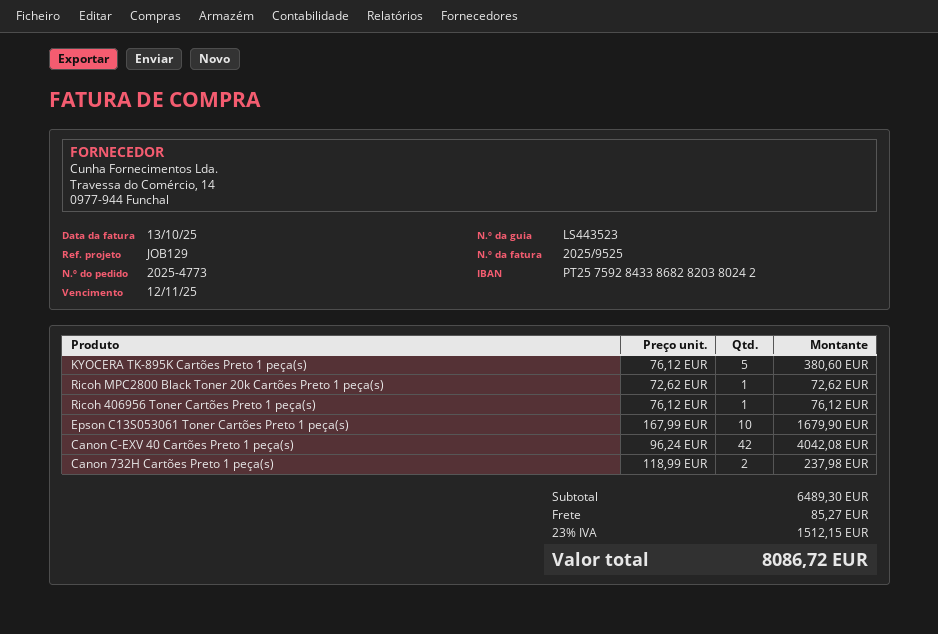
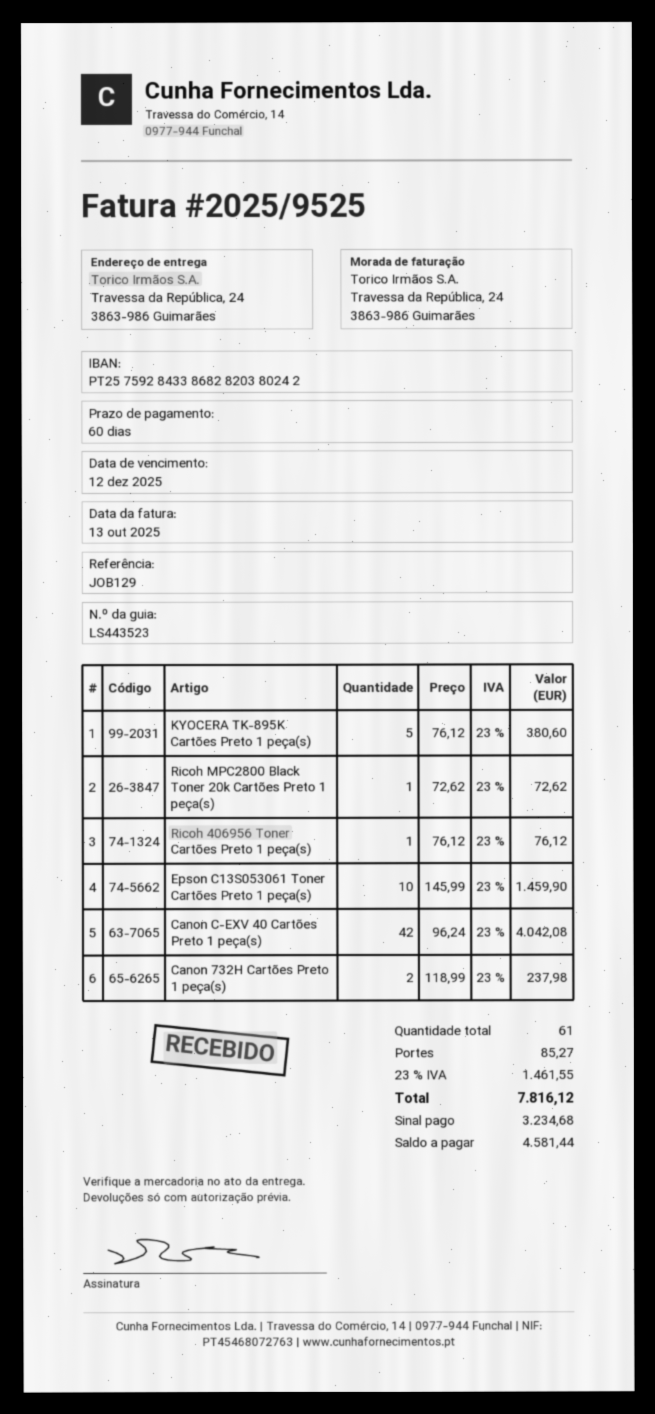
due date: 2025-11-12 -> 2025-12-12
Epson C13S053061 Toner Cartões Preto 1 peça(s): 10 x 167.99 = 1679.90 -> 10 x 145.99 = 1459.90
tax: 23% = 1512.15 -> 23% = 1461.55
total: 8086.72 -> 7816.12

